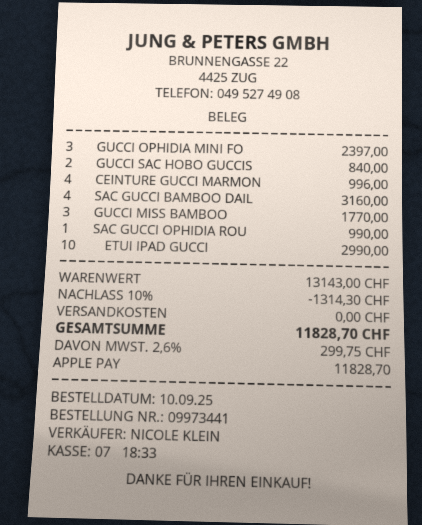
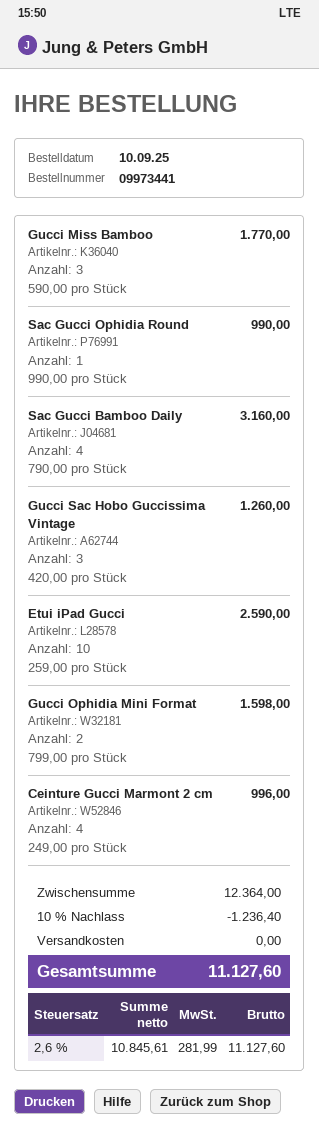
GUCCI OPHIDIA MINI FO: 3 for 2397.00 -> 2 for 1598.00
GUCCI SAC HOBO GUCCIS: 2 for 840.00 -> 3 for 1260.00
ETUI IPAD GUCCI: 10 for 2990.00 -> 10 for 2590.00
subtotal: 13143.00 -> 12364.00
discount: 10% = 1314.30 -> 10% = 1236.40
tax: 2.6% = 299.75 -> 2.6% = 281.99
total: 11828.70 -> 11127.60

